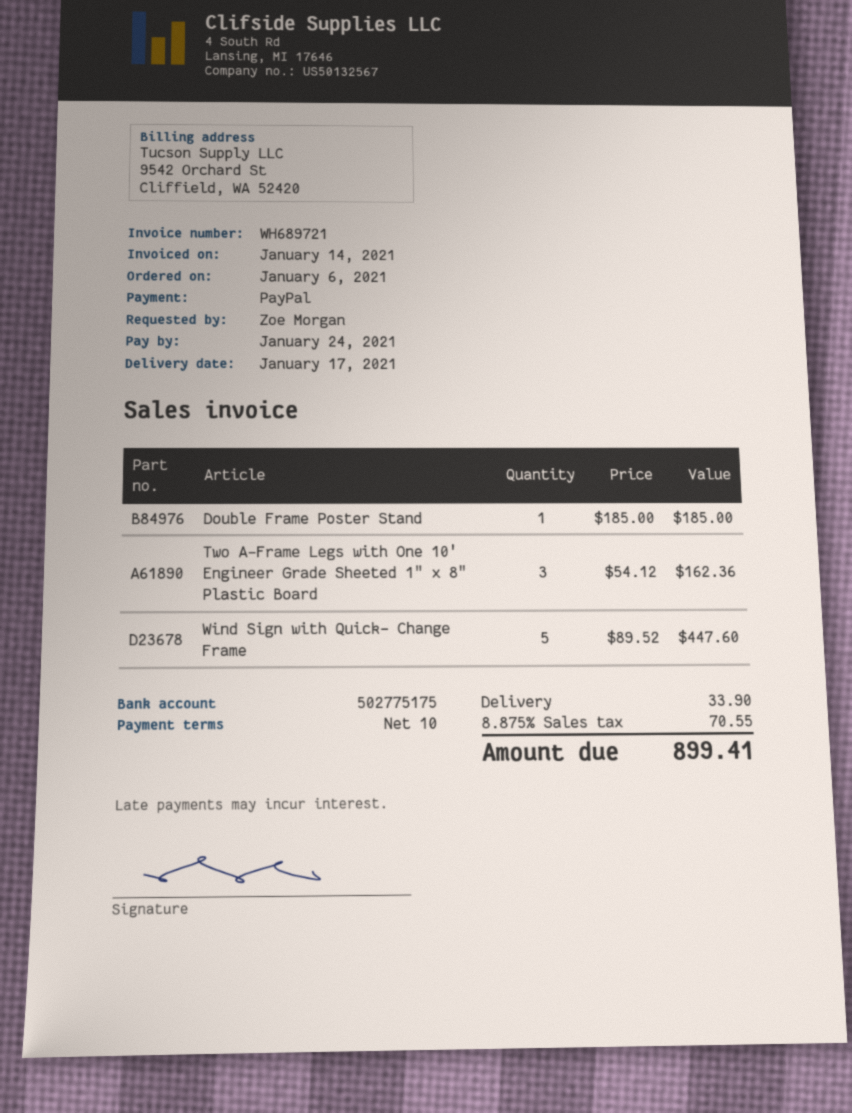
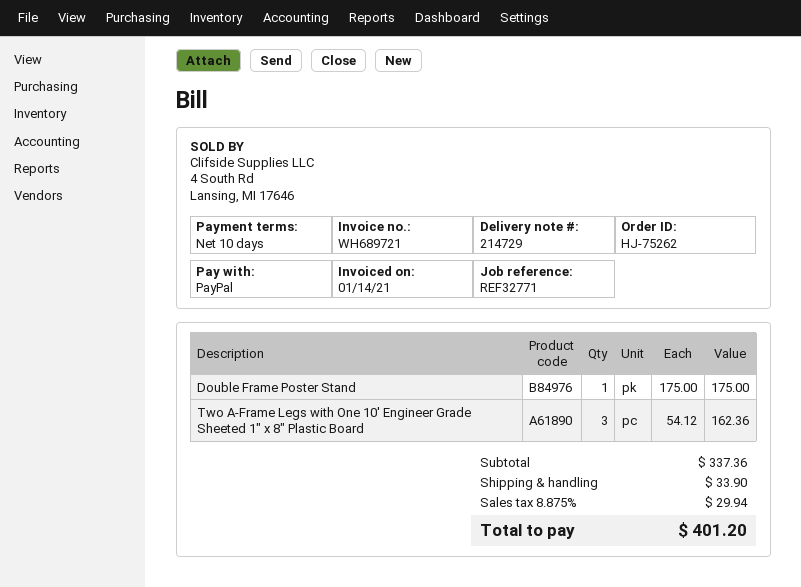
Double Frame Poster Stand: 1 x 185.00 = 185.00 -> 1 x 175.00 = 175.00
Wind Sign with Quick- Change Frame: 5 x 89.52 = 447.60 -> none
tax: 8.875% = 70.55 -> 8.875% = 29.94
total: 899.41 -> 401.20

